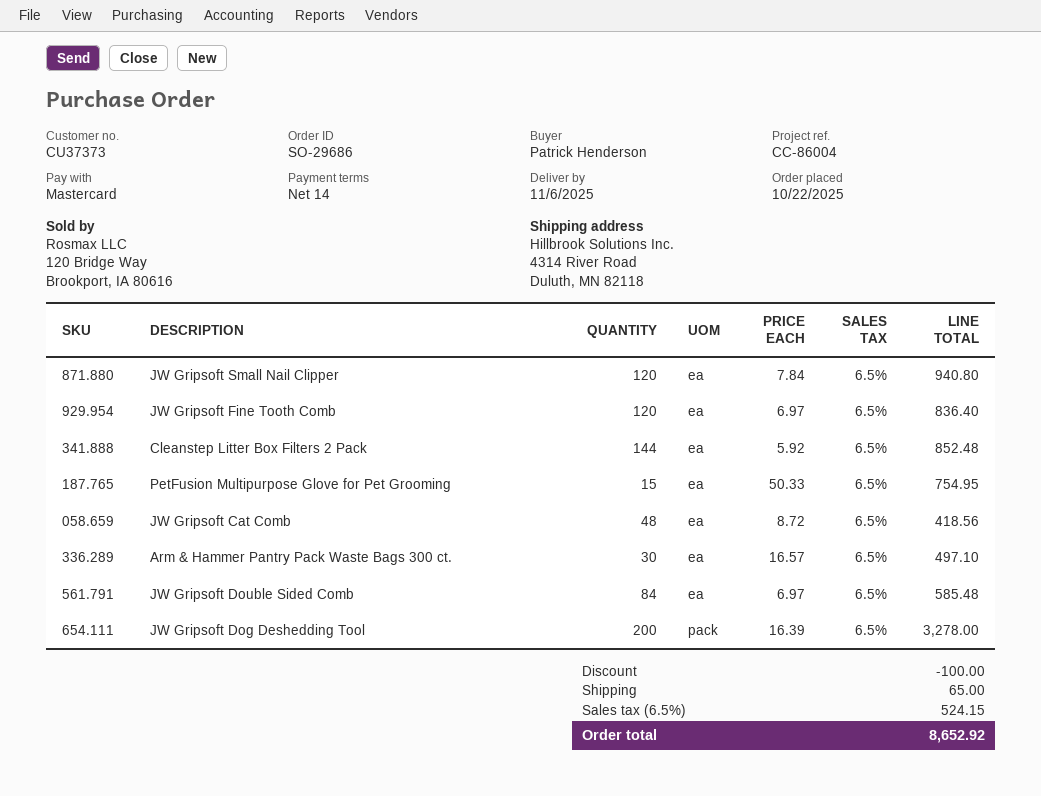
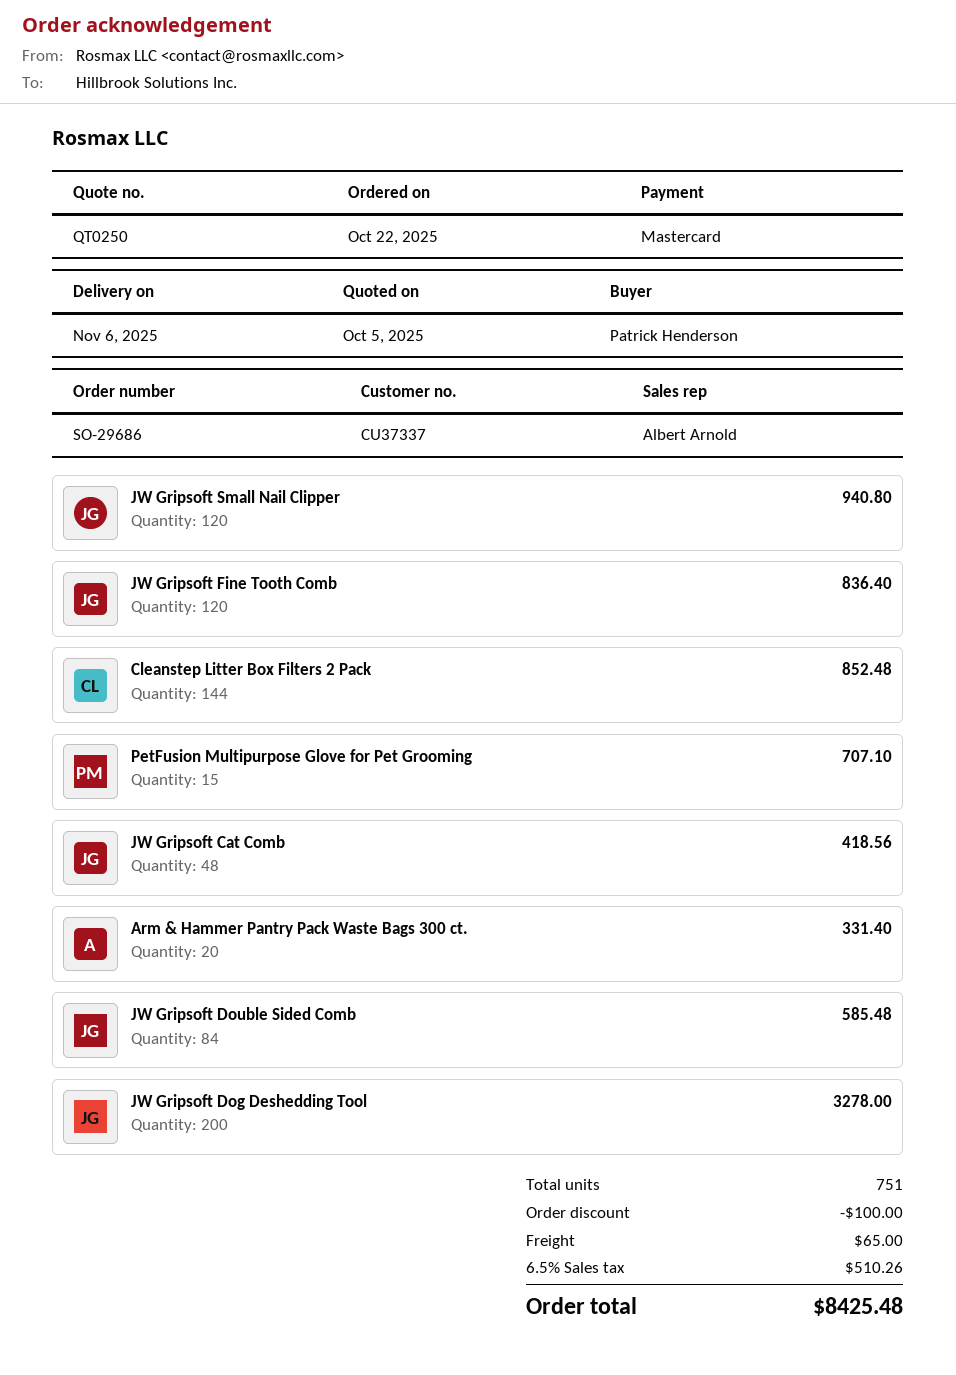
customer number: CU37373 -> CU37337
PetFusion Multipurpose Glove for Pet Grooming: 15 for 754.95 -> 15 for 707.10
Arm & Hammer Pantry Pack Waste Bags 300 ct.: 30 for 497.10 -> 20 for 331.40
tax: 6.5% = 524.15 -> 6.5% = 510.26
total: 8652.92 -> 8425.48

